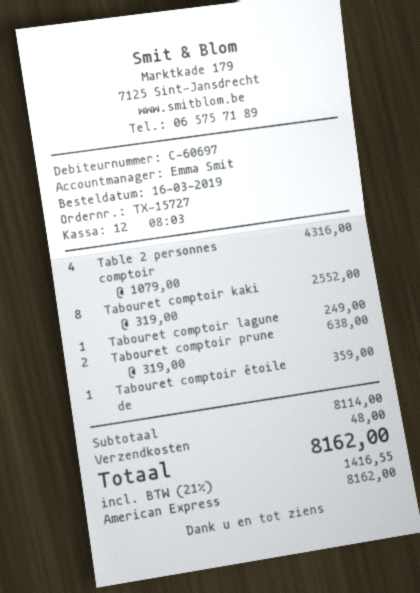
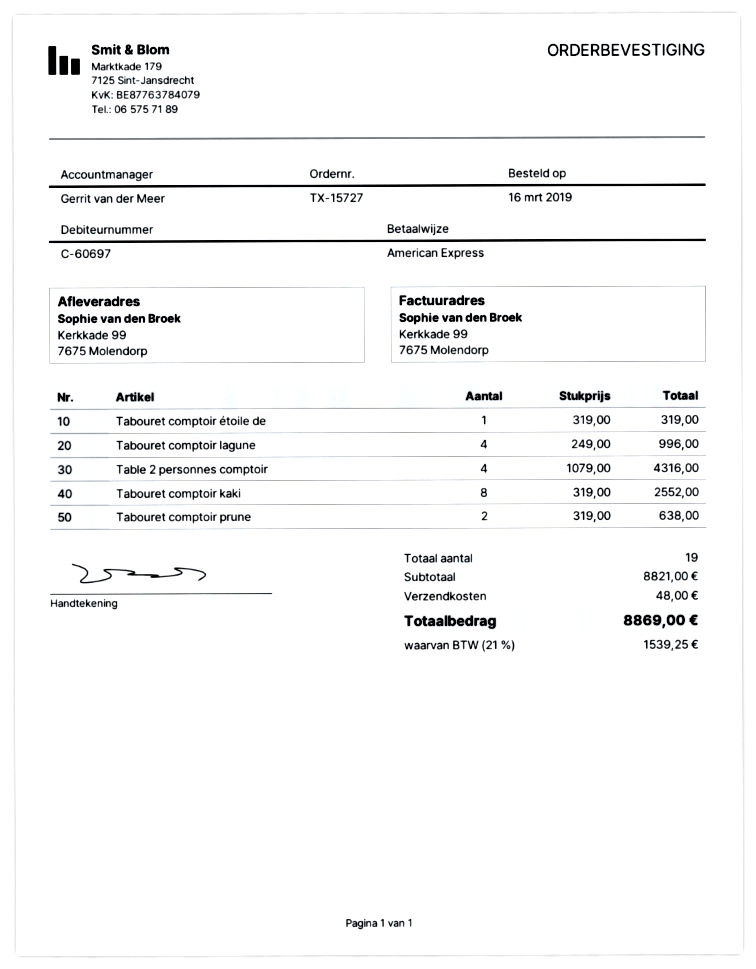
sales rep: Emma Smit -> Gerrit van der Meer
Tabouret comptoir lagune: 1 x 249.00 = 249.00 -> 4 x 249.00 = 996.00
Tabouret comptoir étoile de: 1 x 359.00 = 359.00 -> 1 x 319.00 = 319.00
subtotal: 8114.00 -> 8821.00
tax: 21% = 1416.55 -> 21% = 1539.25
total: 8162.00 -> 8869.00

